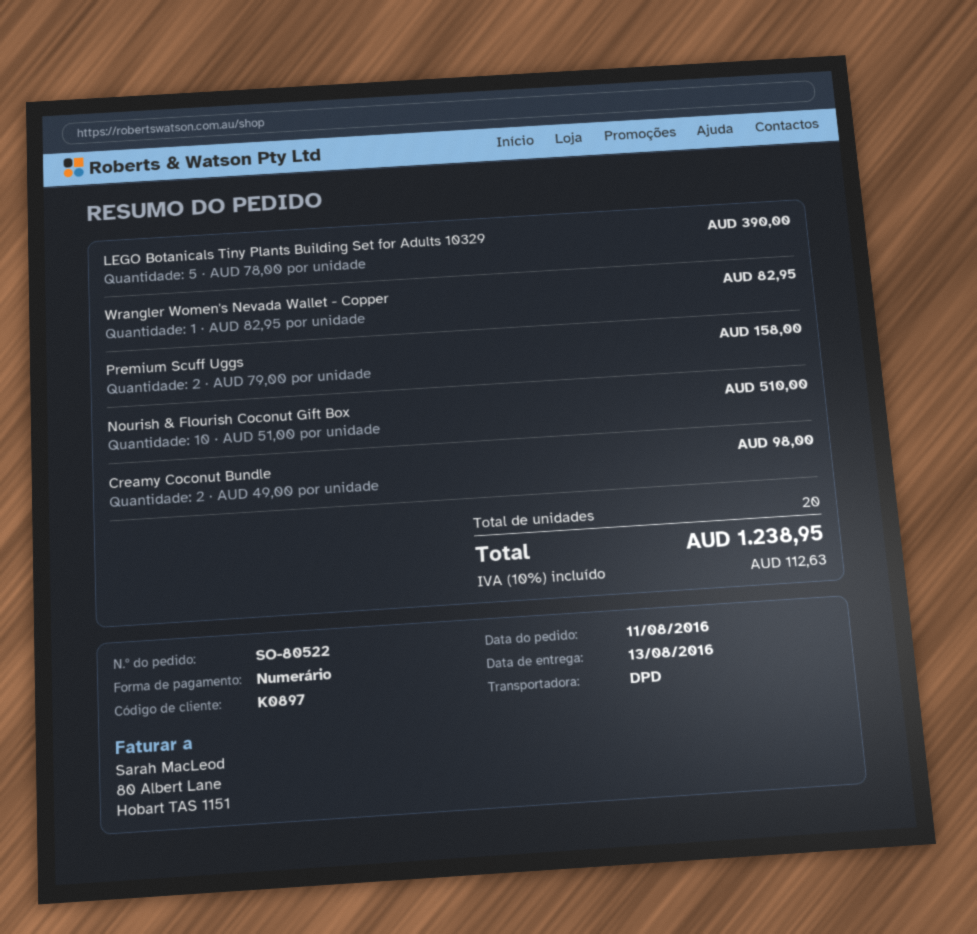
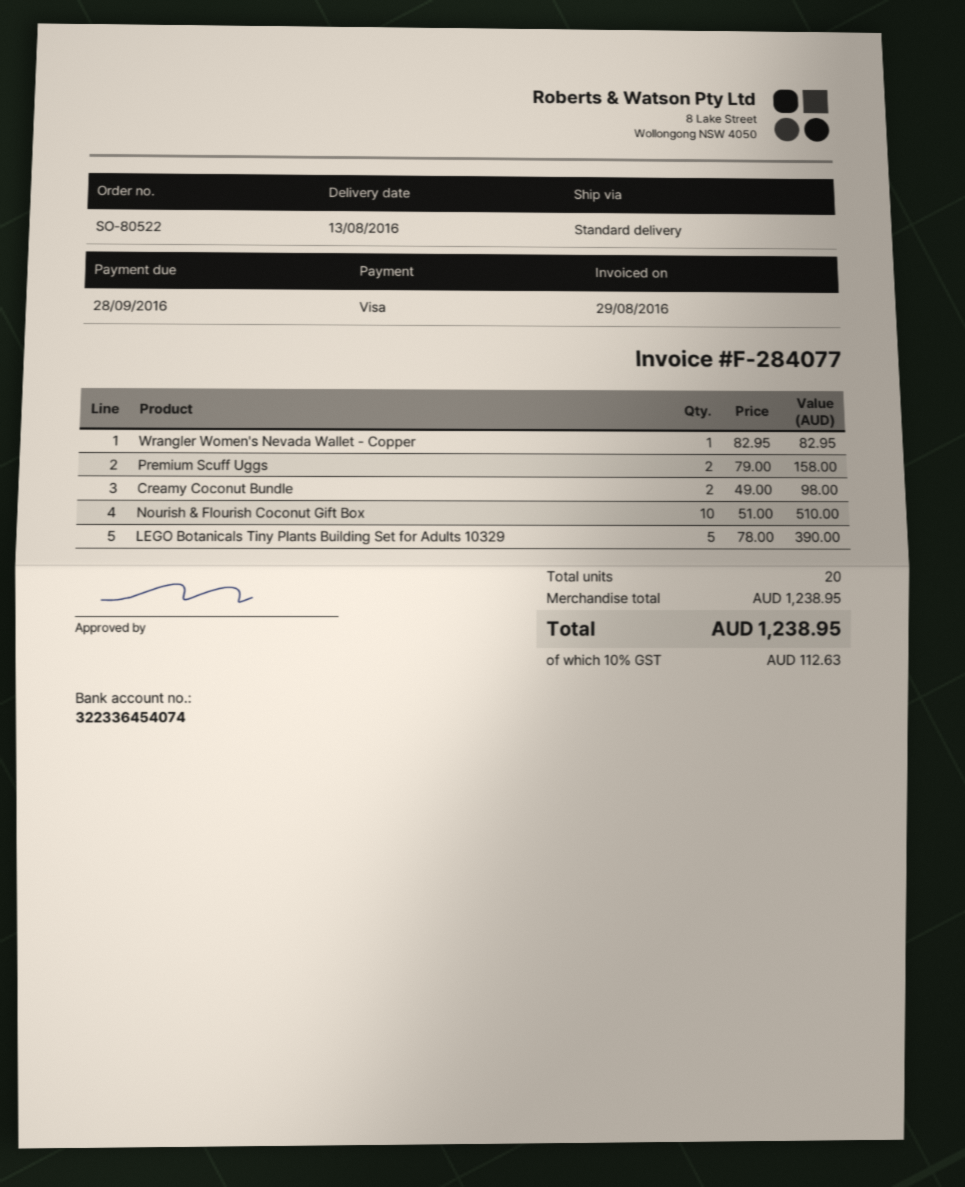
payment method: cash -> Visa
shipping method: DPD -> standard

